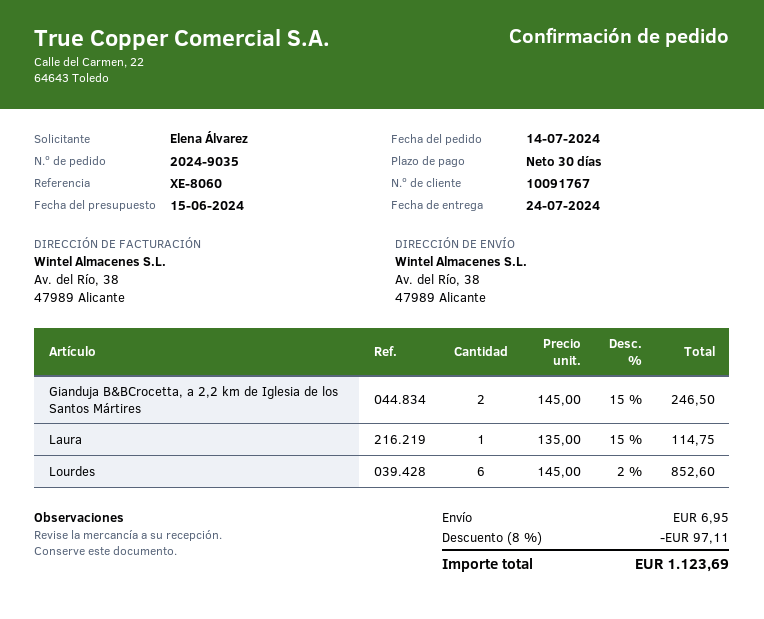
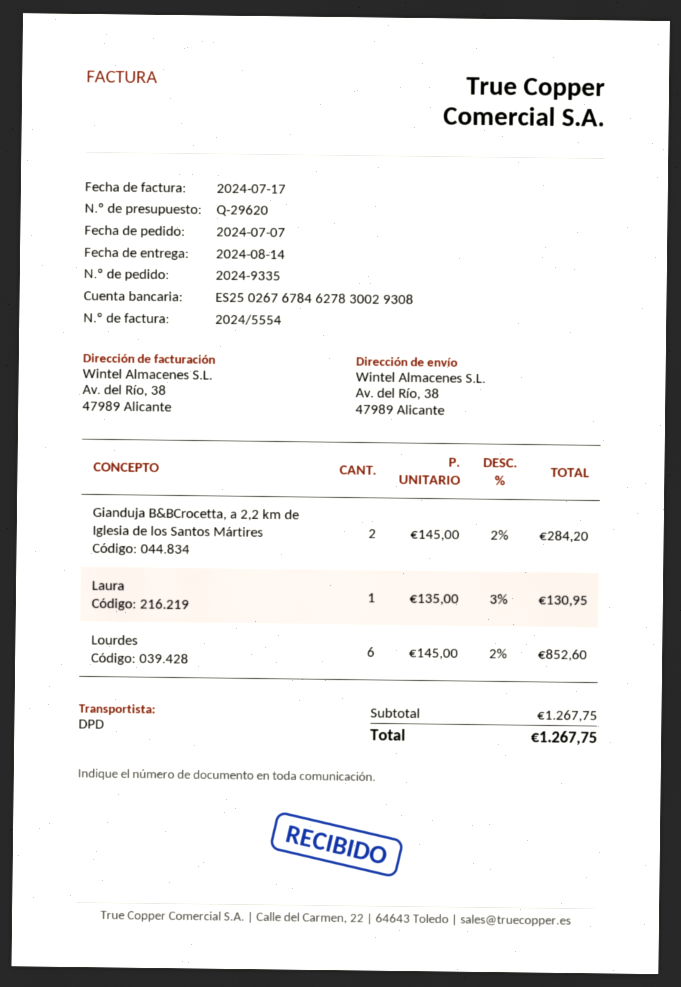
order number: 2024-9035 -> 2024-9335
order date: 2024-07-14 -> 2024-07-07
delivery date: 2024-07-24 -> 2024-08-14
Gianduja B&BCrocetta, a 2,2 km de Iglesia de los Santos Mártires: 2 x 145.00 - 15% = 246.50 -> 2 x 145.00 - 2% = 284.20
Laura: 1 x 135.00 - 15% = 114.75 -> 1 x 135.00 - 3% = 130.95
discount: 8% = 97.11 -> none
shipping: 6.95 -> none
total: 1123.69 -> 1267.75

